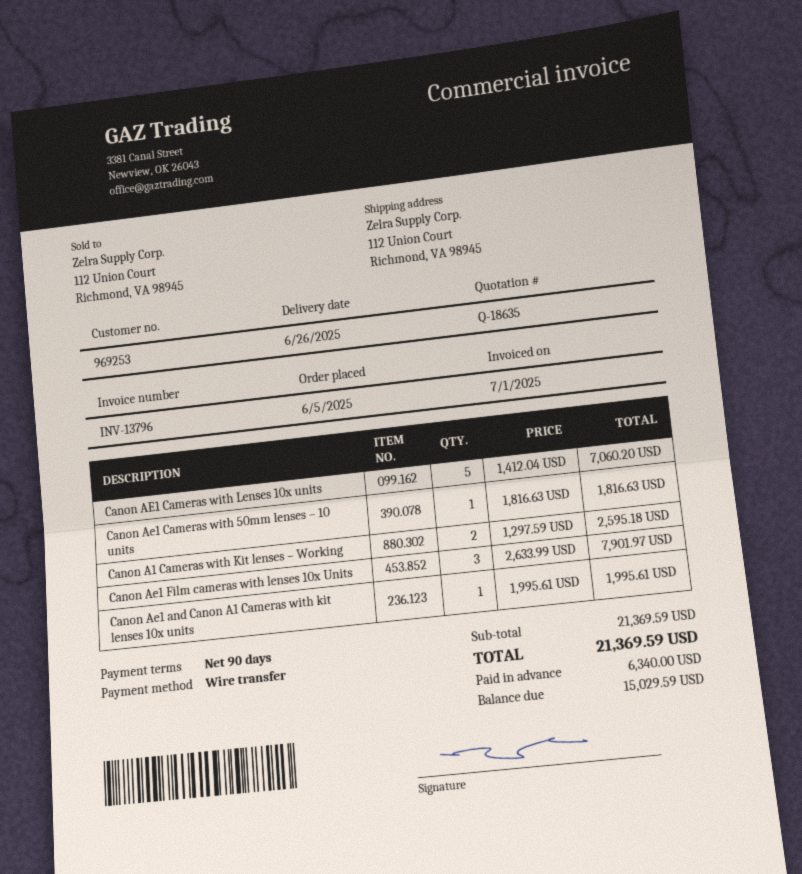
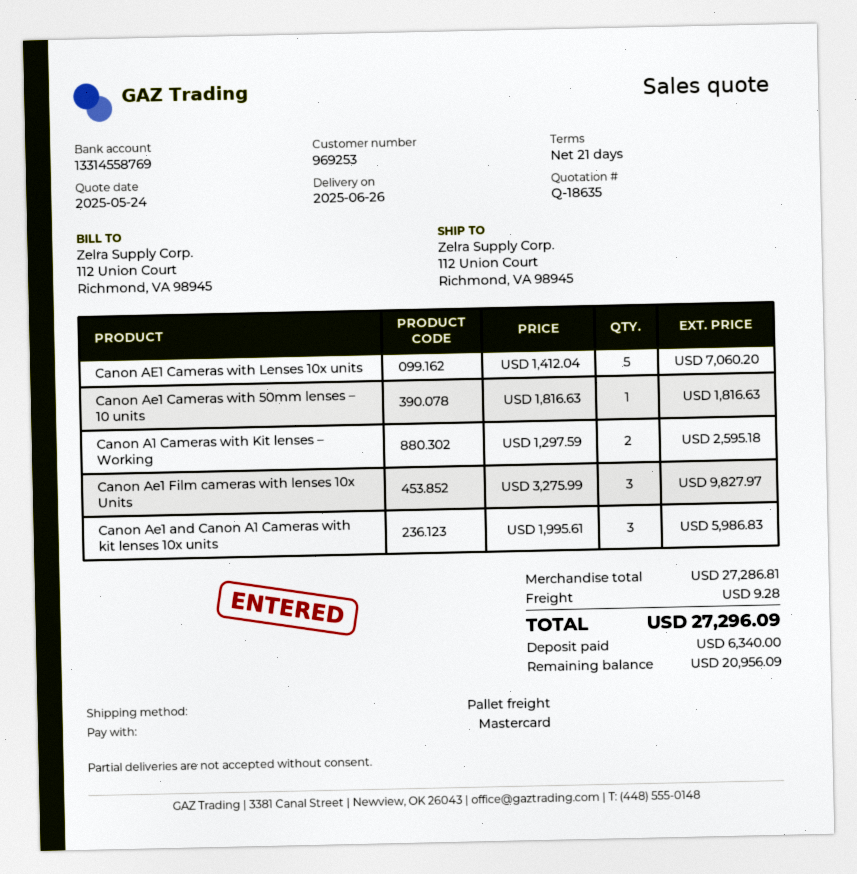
payment terms: 90 days -> 21 days
payment method: bank transfer -> Mastercard
Canon Ae1 Film cameras with lenses 10x Units: 3 x 2633.99 = 7901.97 -> 3 x 3275.99 = 9827.97
Canon Ae1 and Canon A1 Cameras with kit lenses 10x units: 1 x 1995.61 = 1995.61 -> 3 x 1995.61 = 5986.83
subtotal: 21369.59 -> 27286.81
shipping: none -> 9.28
total: 21369.59 -> 27296.09
balance: 15029.59 -> 20956.09

